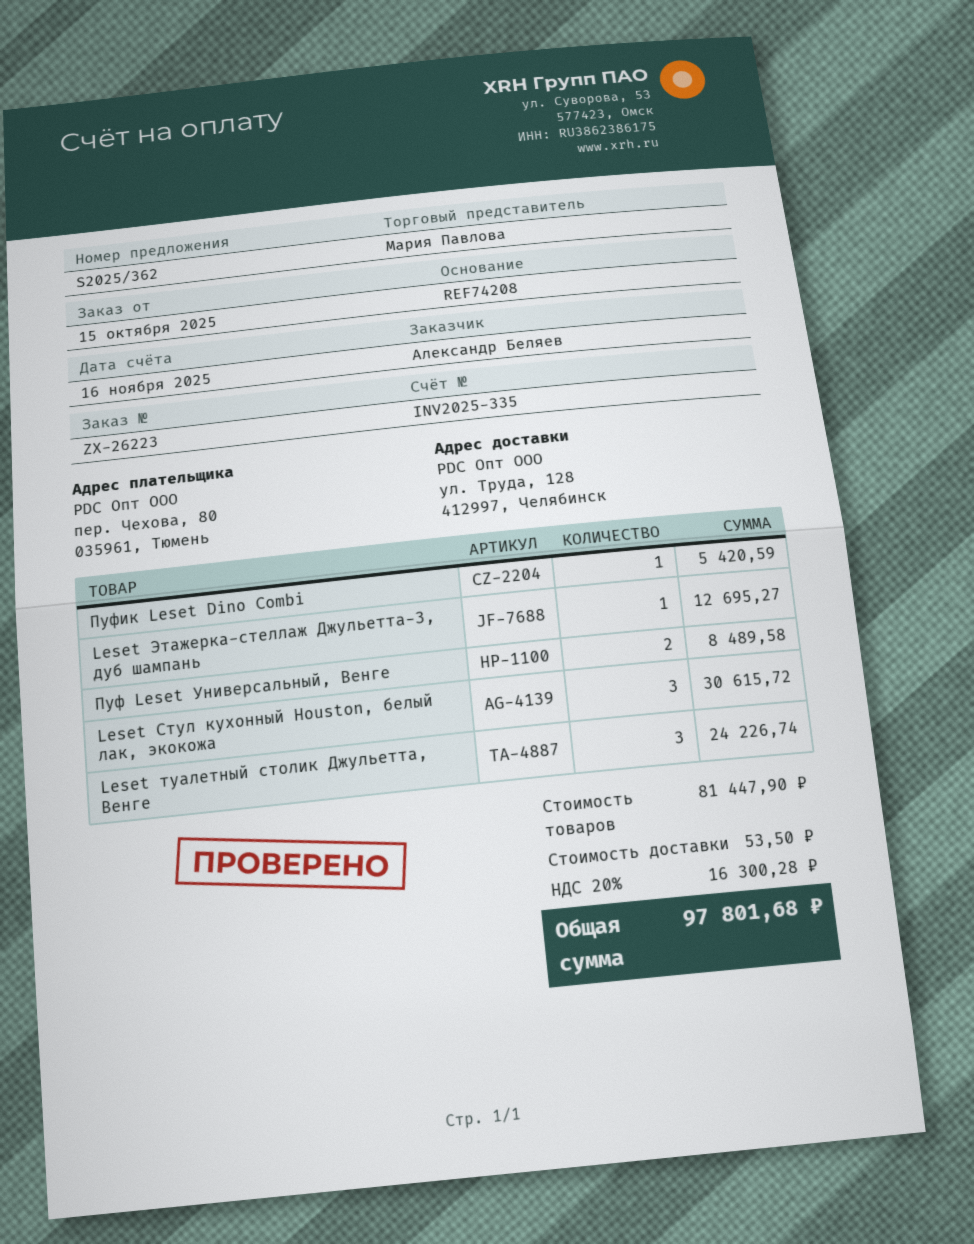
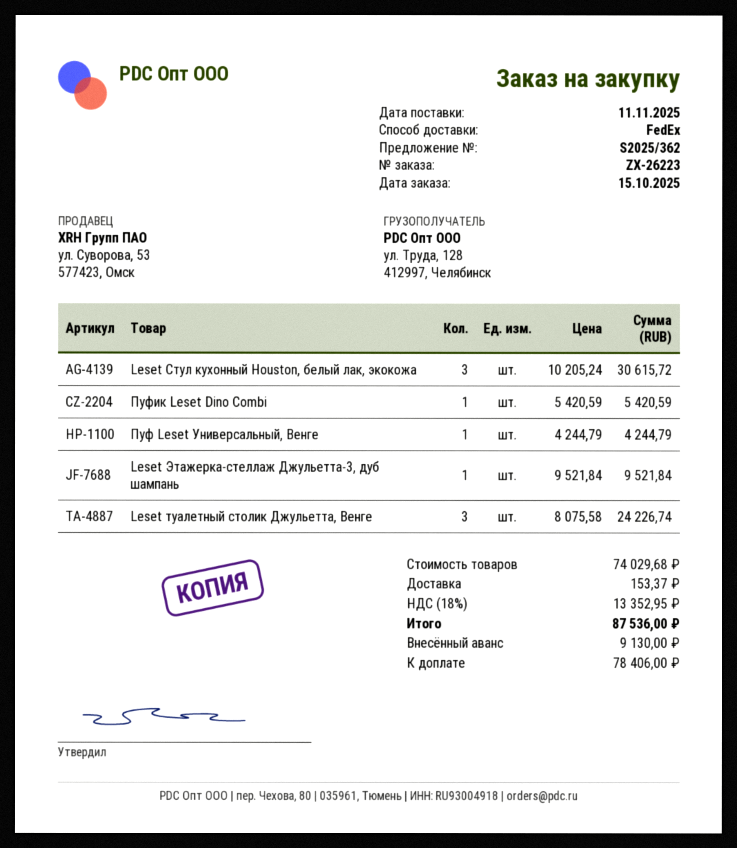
Leset Этажерка-стеллаж Джульетта-3, дуб шампань: 1 for 12695.27 -> 1 for 9521.84
Пуф Leset Универсальный, Венге: 2 for 8489.58 -> 1 for 4244.79
subtotal: 81447.90 -> 74029.68
shipping: 53.50 -> 153.37
tax: 20% = 16300.28 -> 18% = 13352.95
total: 97801.68 -> 87536.00

